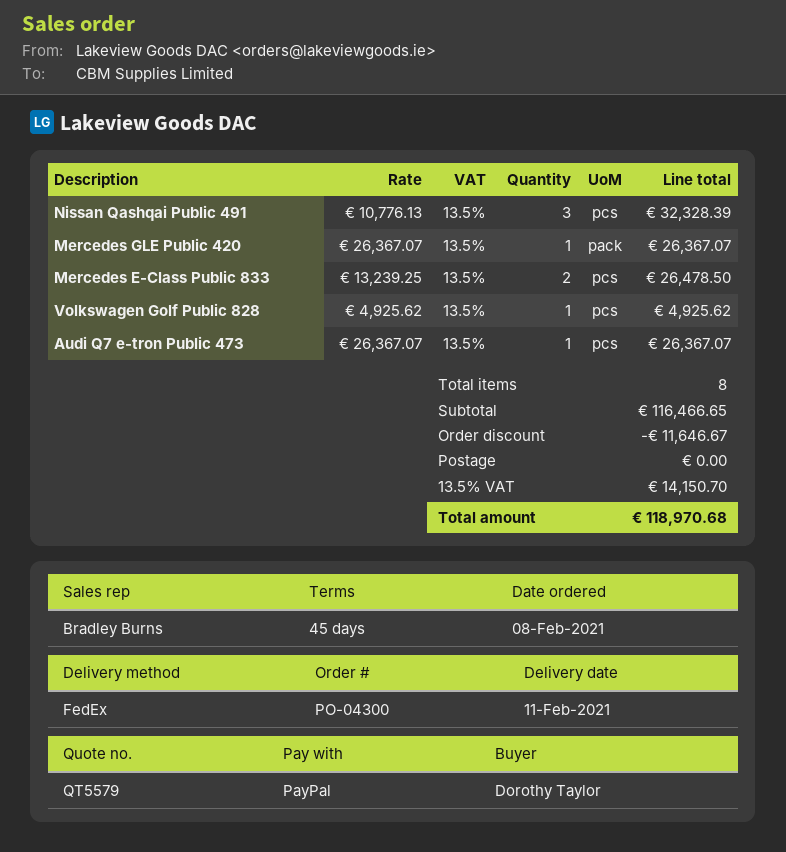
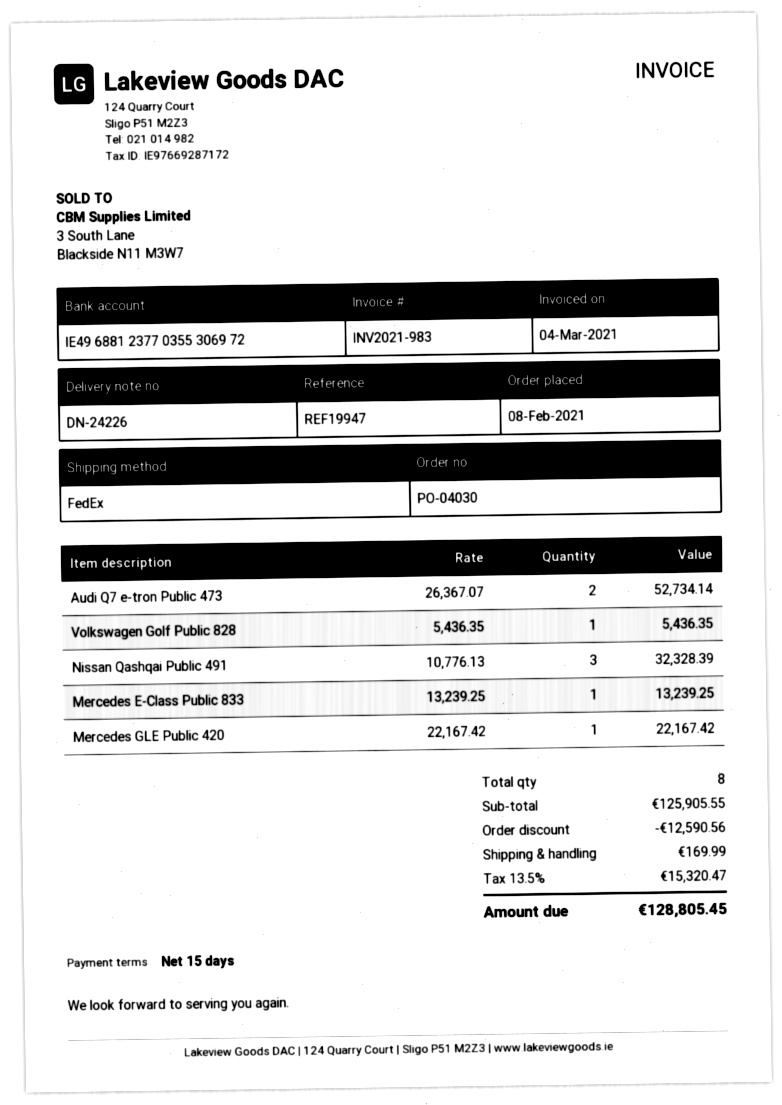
order number: PO-04300 -> PO-04030
payment terms: 45 days -> 15 days
Mercedes GLE Public 420: 1 x 26367.07 = 26367.07 -> 1 x 22167.42 = 22167.42
Mercedes E-Class Public 833: 2 x 13239.25 = 26478.50 -> 1 x 13239.25 = 13239.25
Volkswagen Golf Public 828: 1 x 4925.62 = 4925.62 -> 1 x 5436.35 = 5436.35
Audi Q7 e-tron Public 473: 1 x 26367.07 = 26367.07 -> 2 x 26367.07 = 52734.14
subtotal: 116466.65 -> 125905.55
discount: 11646.67 -> 12590.56
shipping: 0.00 -> 169.99
tax: 13.5% = 14150.70 -> 13.5% = 15320.47
total: 118970.68 -> 128805.45

